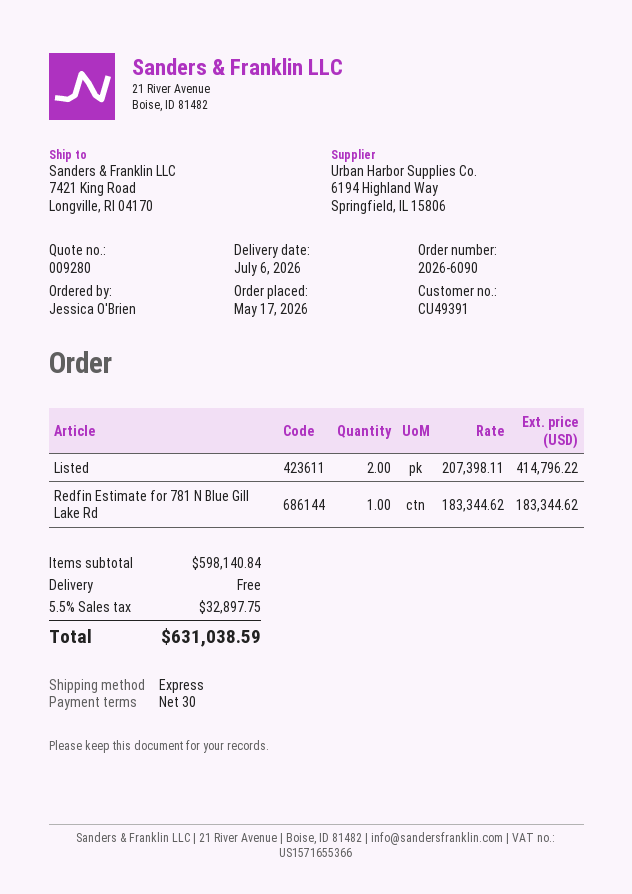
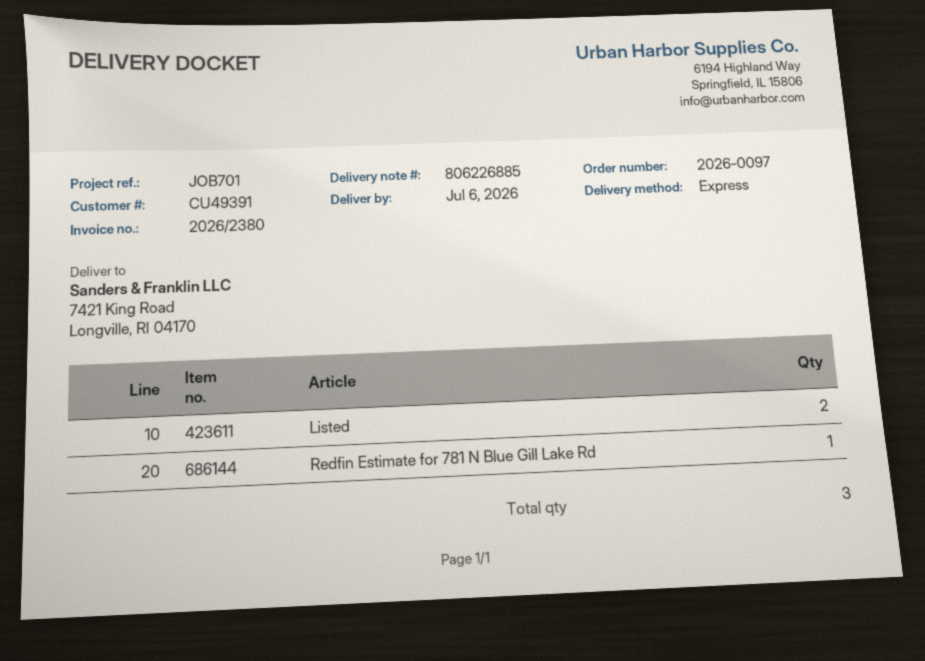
order number: 2026-6090 -> 2026-0097

